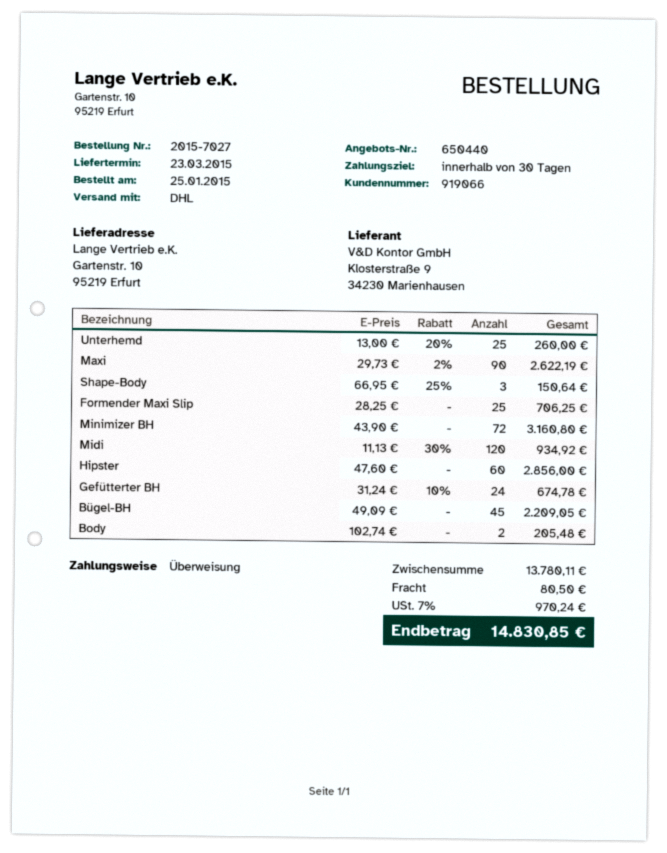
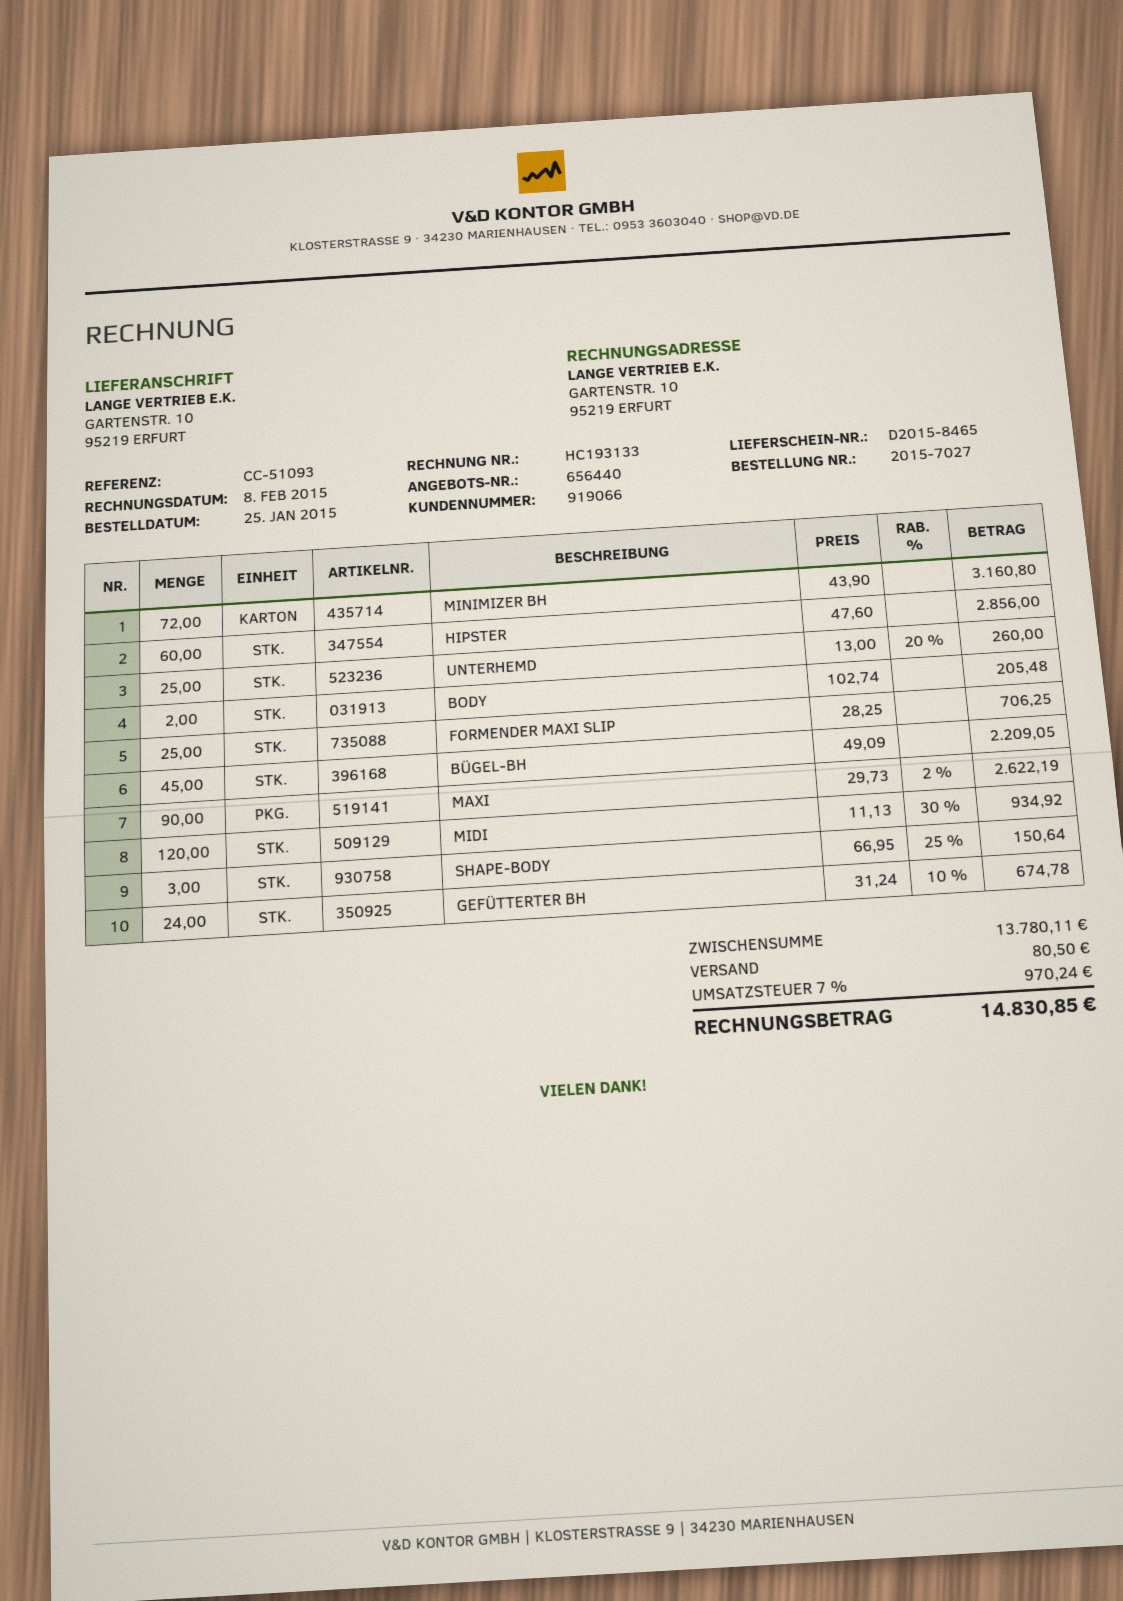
quote number: 650440 -> 656440

